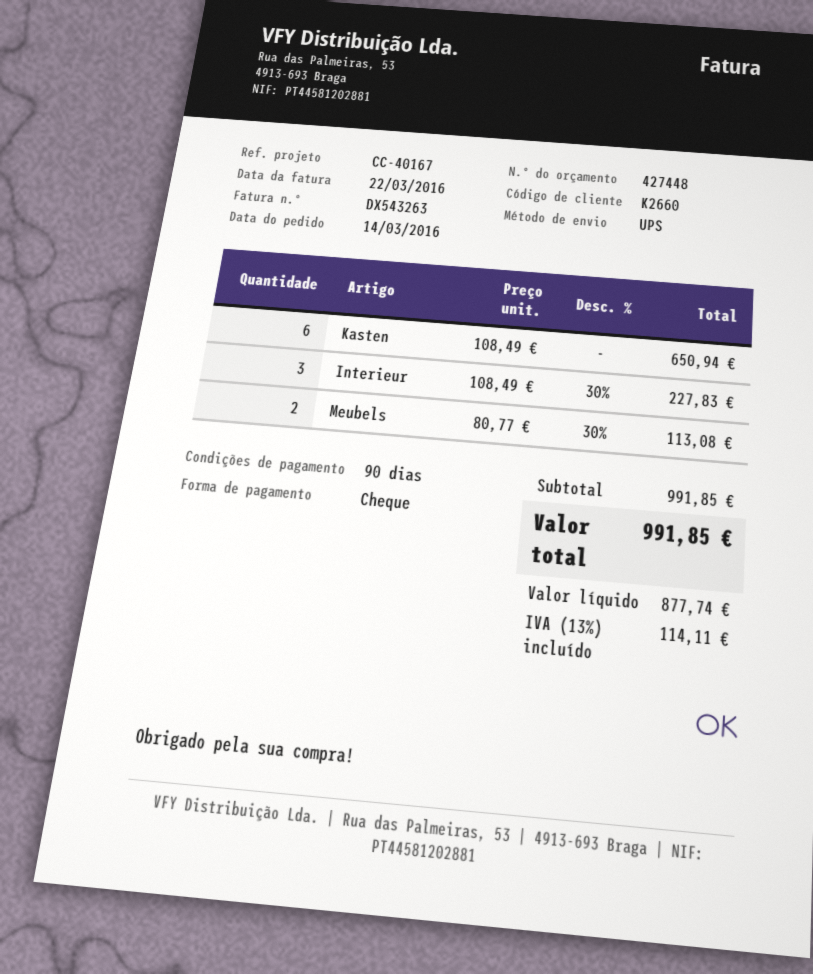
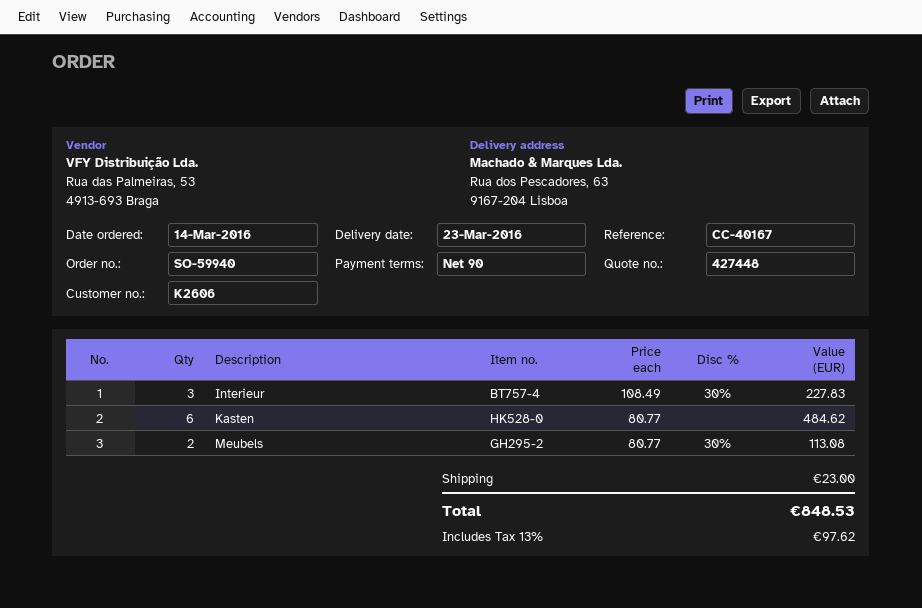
customer number: K2660 -> K2606
Kasten: 6 x 108.49 = 650.94 -> 6 x 80.77 = 484.62
shipping: none -> 23.00
tax: 13% = 114.11 -> 13% = 97.62
total: 991.85 -> 848.53

